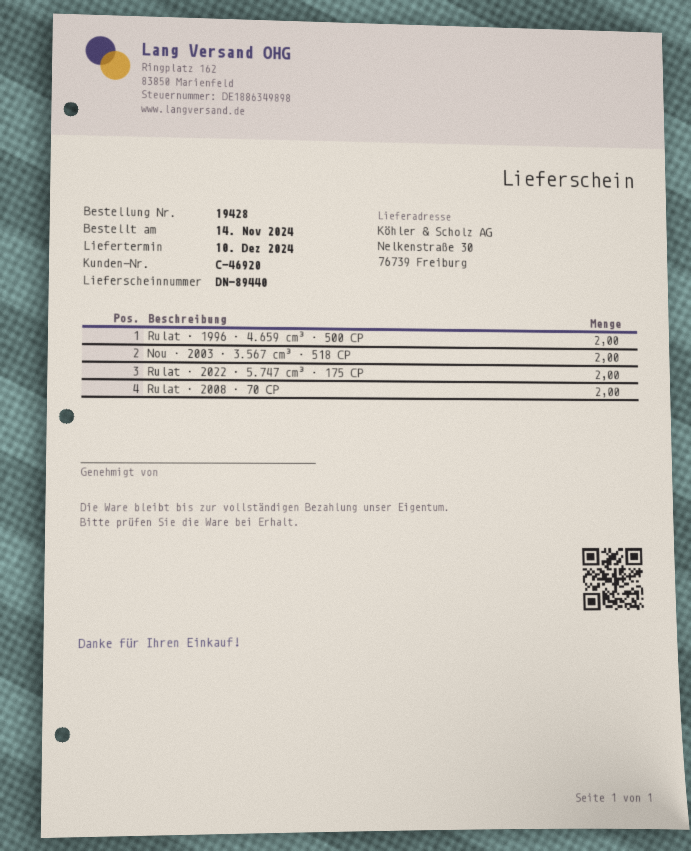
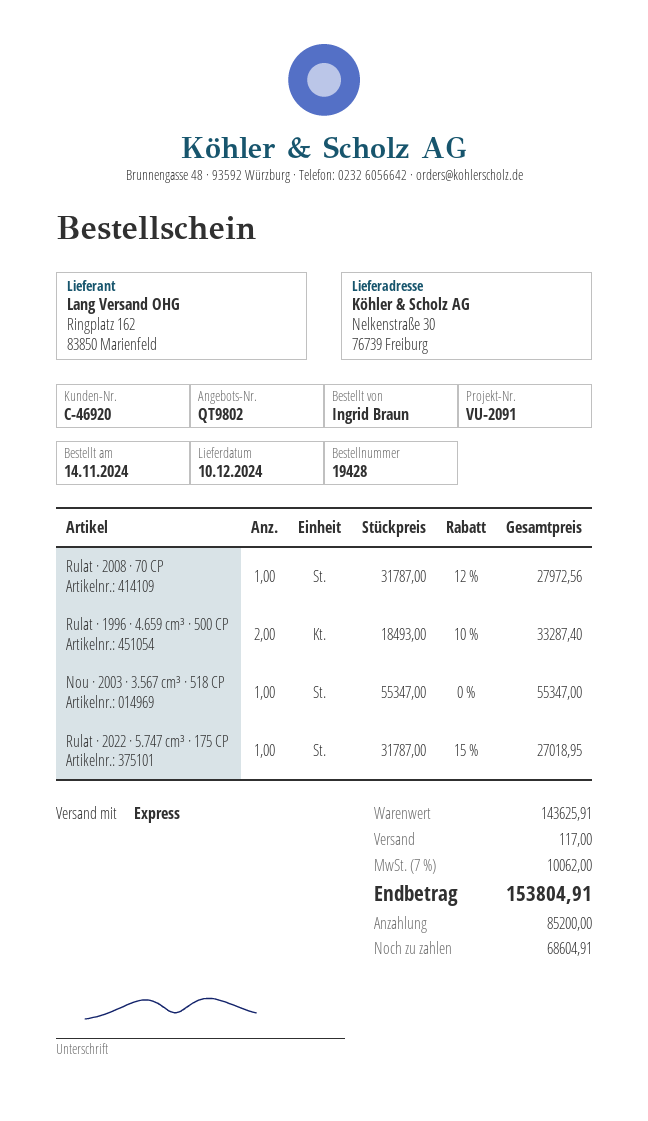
Nou · 2003 · 3.567 cm³ · 518 CP: 2 -> 1
Rulat · 2022 · 5.747 cm³ · 175 CP: 2 -> 1
Rulat · 2008 · 70 CP: 2 -> 1

